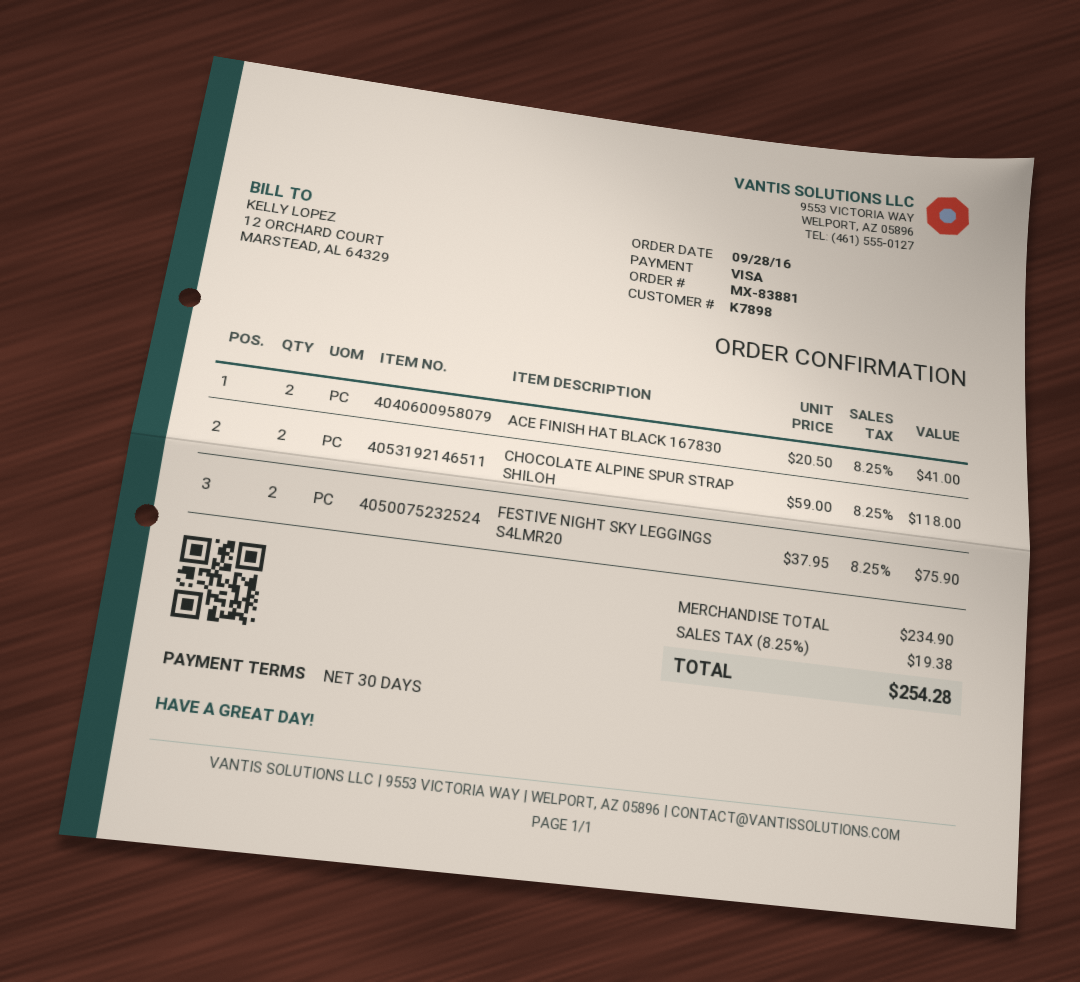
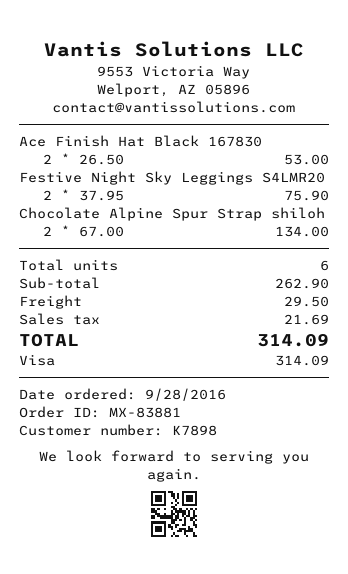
ACE FINISH HAT BLACK 167830: 2 x 20.50 = 41.00 -> 2 x 26.50 = 53.00
CHOCOLATE ALPINE SPUR STRAP SHILOH: 2 x 59.00 = 118.00 -> 2 x 67.00 = 134.00
subtotal: 234.90 -> 262.90
shipping: none -> 29.50
tax: 19.38 -> 21.69
total: 254.28 -> 314.09

